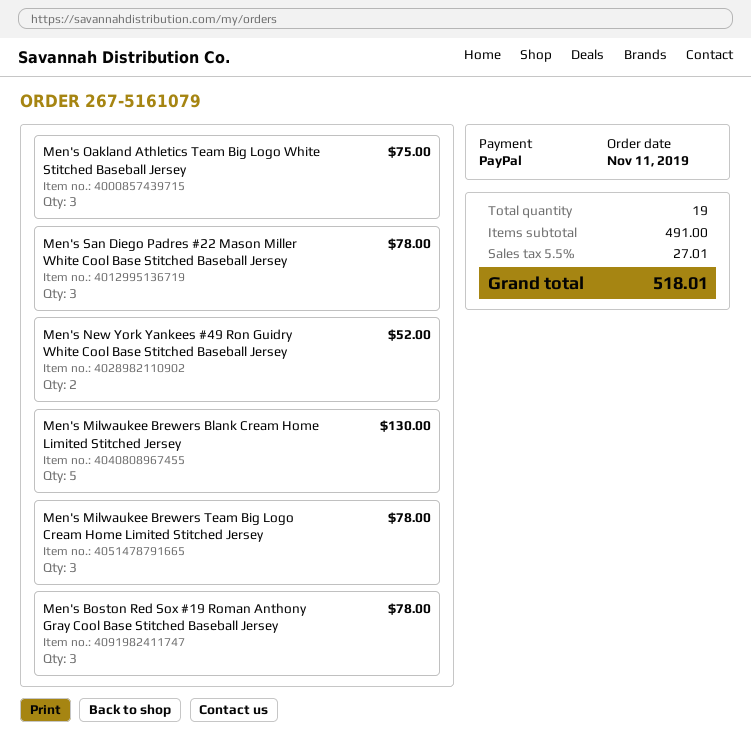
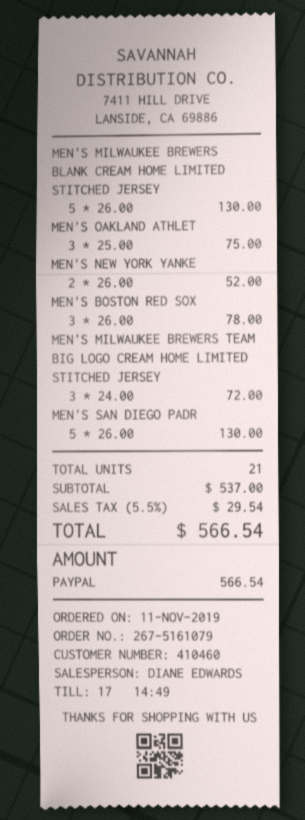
Men's San Diego Padres #22 Mason Miller White Cool Base Stitched Baseball Jersey: 3 for 78.00 -> 5 for 130.00
Men's Milwaukee Brewers Team Big Logo Cream Home Limited Stitched Jersey: 3 for 78.00 -> 3 for 72.00
total quantity: 19 -> 21
subtotal: 491.00 -> 537.00
tax: 5.5% = 27.01 -> 5.5% = 29.54
total: 518.01 -> 566.54

